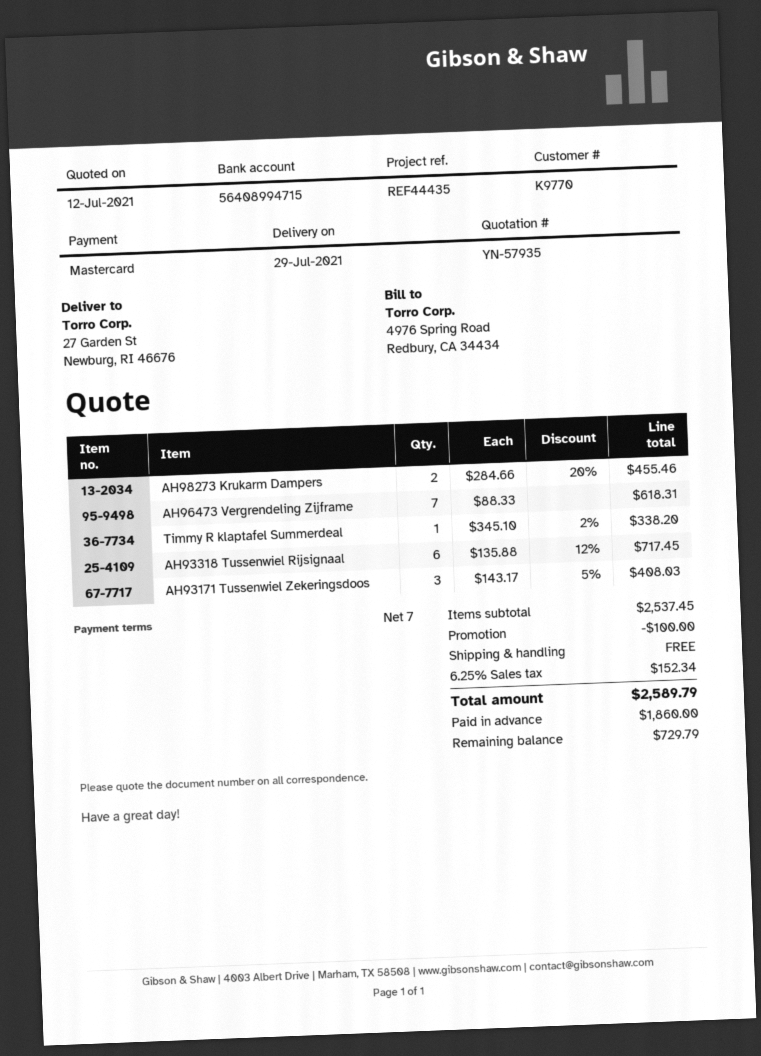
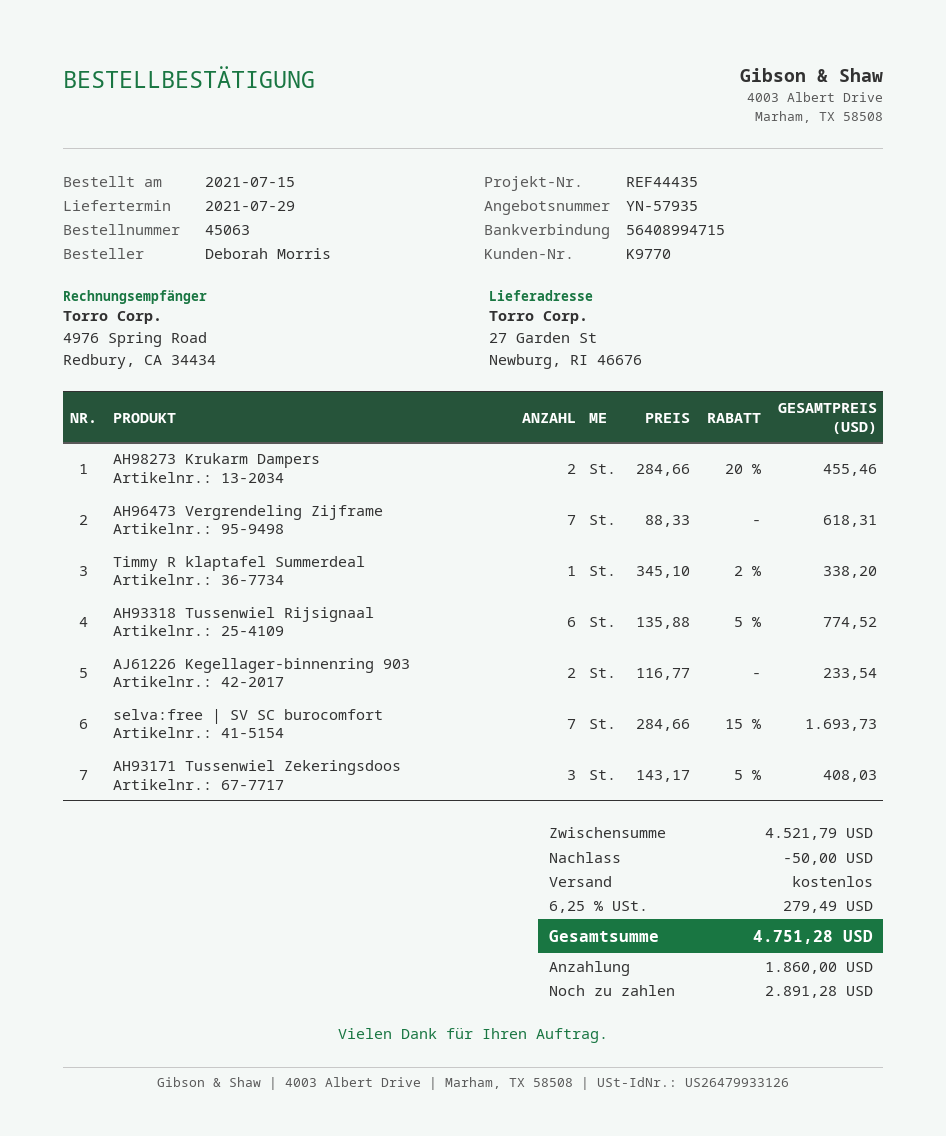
AH93318 Tussenwiel Rijsignaal: 6 x 135.88 - 12% = 717.45 -> 6 x 135.88 - 5% = 774.52
AJ61226 Kegellager-binnenring 903: none -> 2 x 116.77 = 233.54
selva:free | SV SC burocomfort: none -> 7 x 284.66 - 15% = 1693.73
subtotal: 2537.45 -> 4521.79
discount: 100.00 -> 50.00
tax: 6.25% = 152.34 -> 6.25% = 279.49
total: 2589.79 -> 4751.28
balance: 729.79 -> 2891.28

